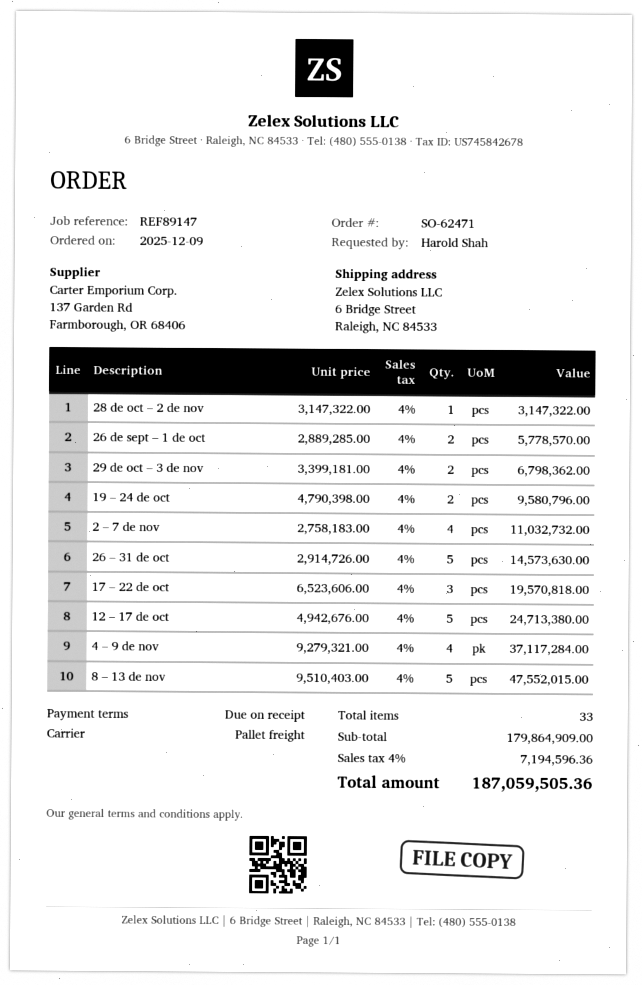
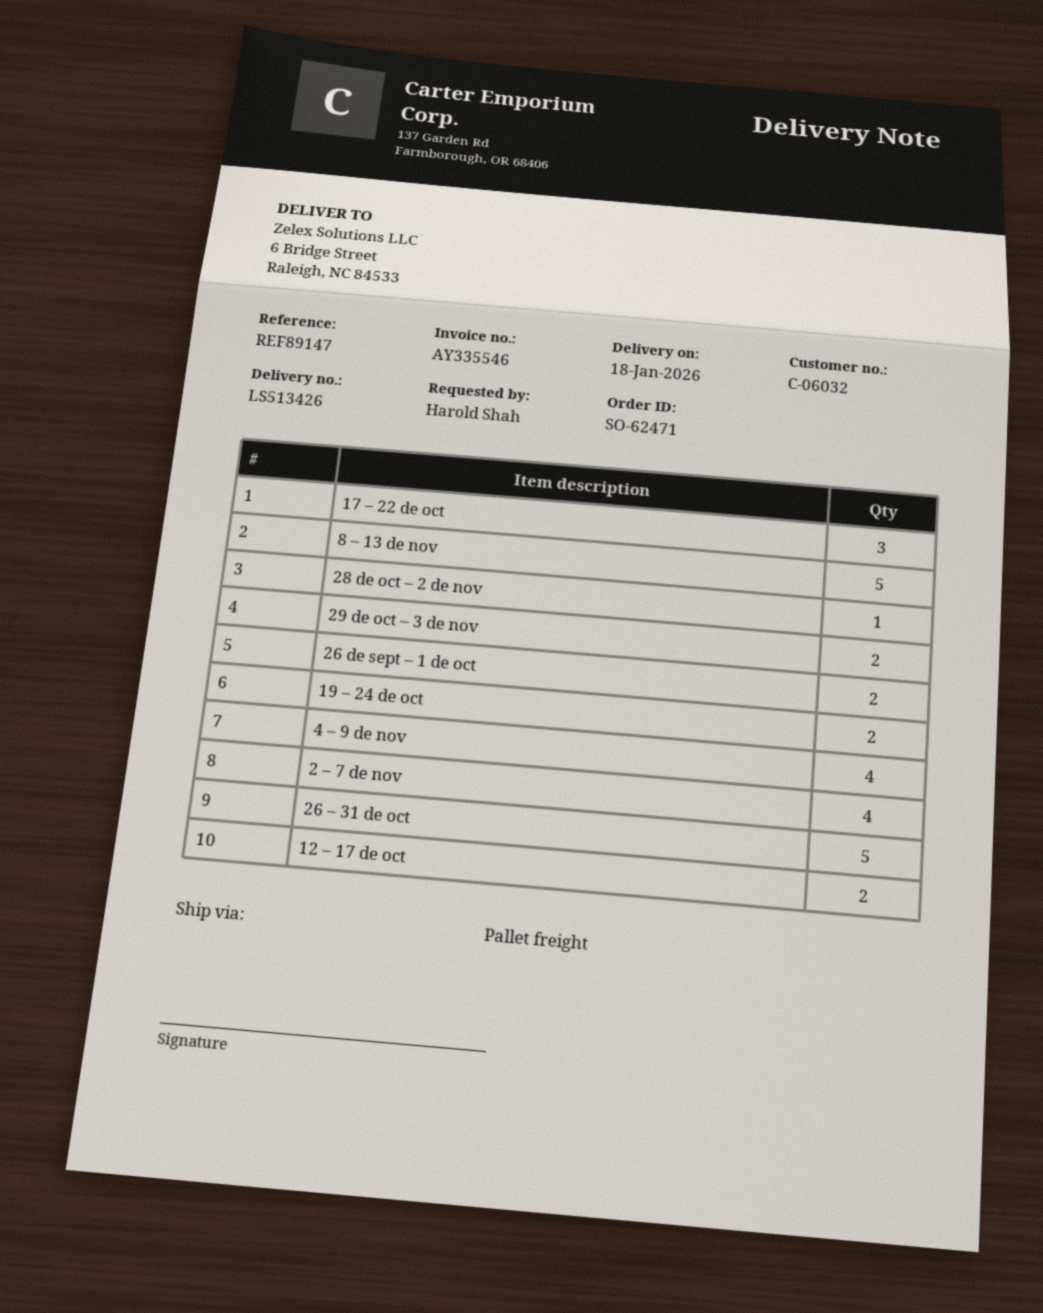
12 – 17 de oct: 5 -> 2

